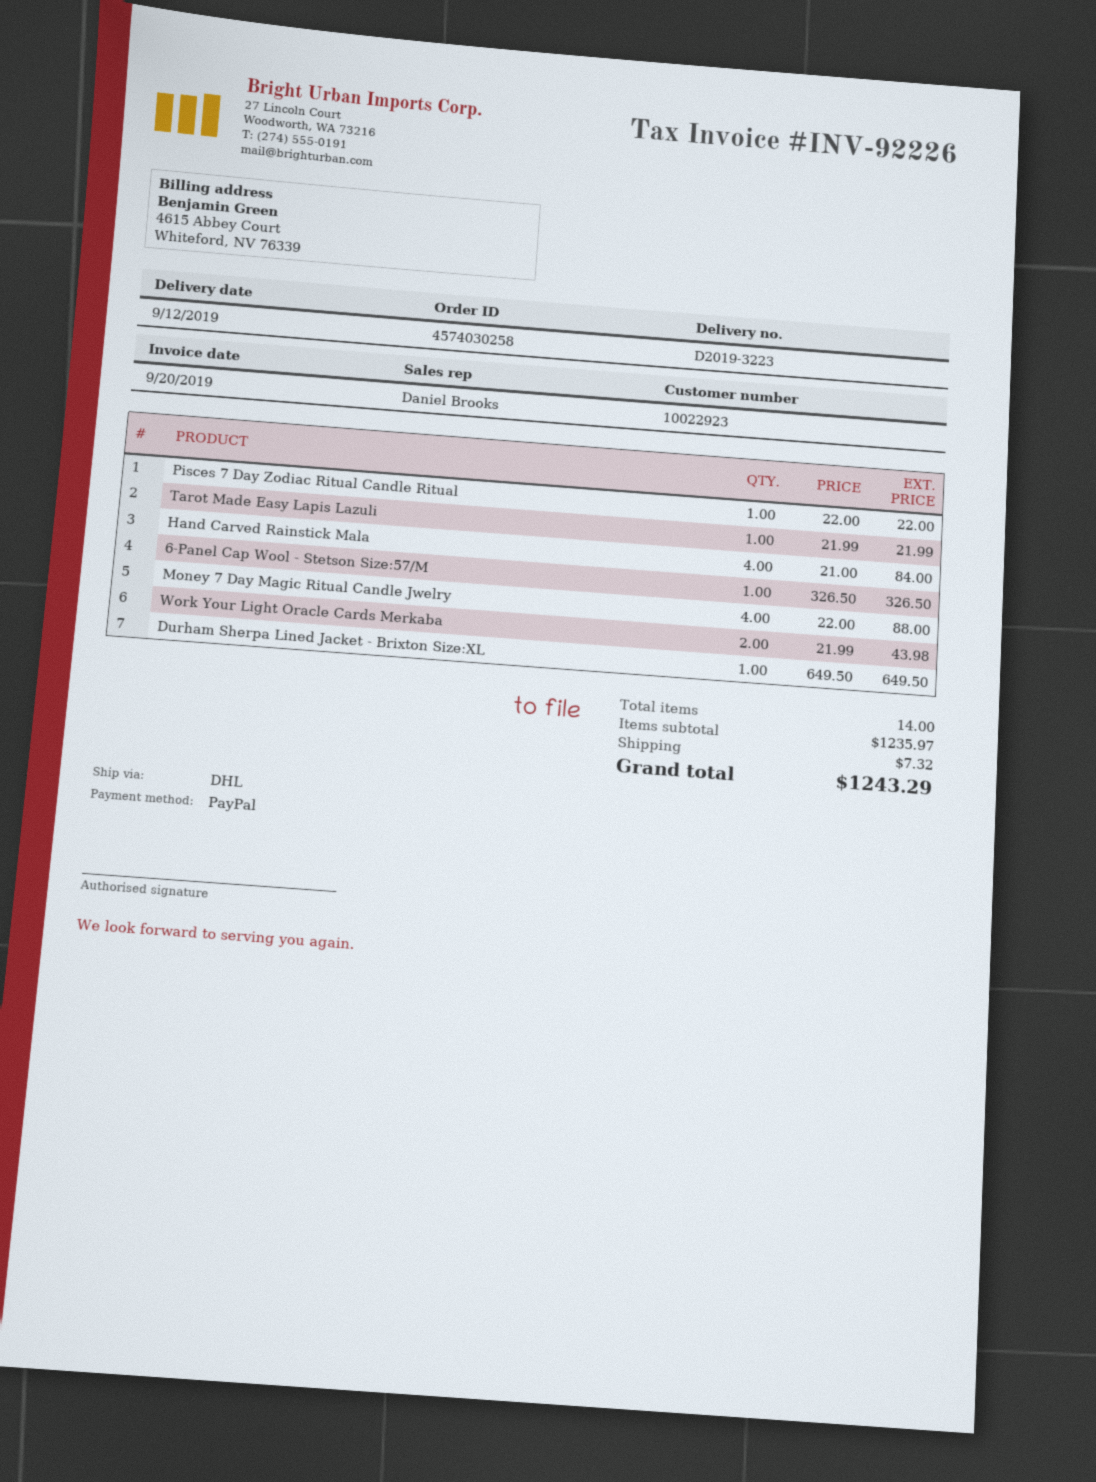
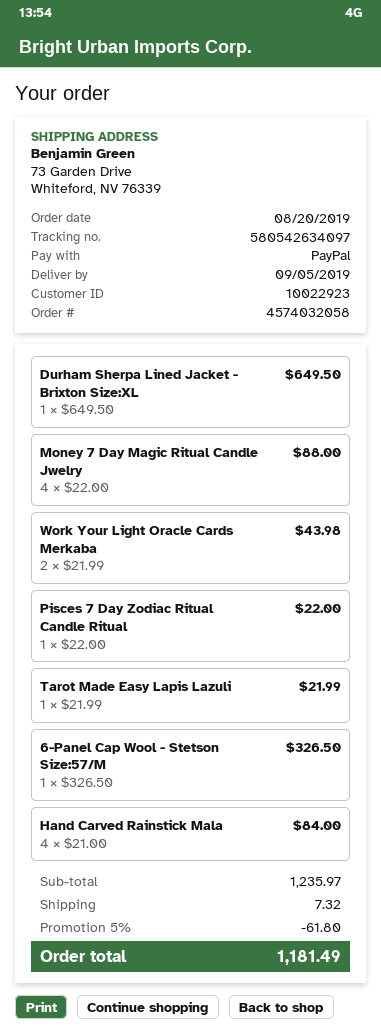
order number: 4574030258 -> 4574032058
delivery date: 2019-09-12 -> 2019-09-05
discount: none -> 5% = 61.80
total: 1243.29 -> 1181.49

